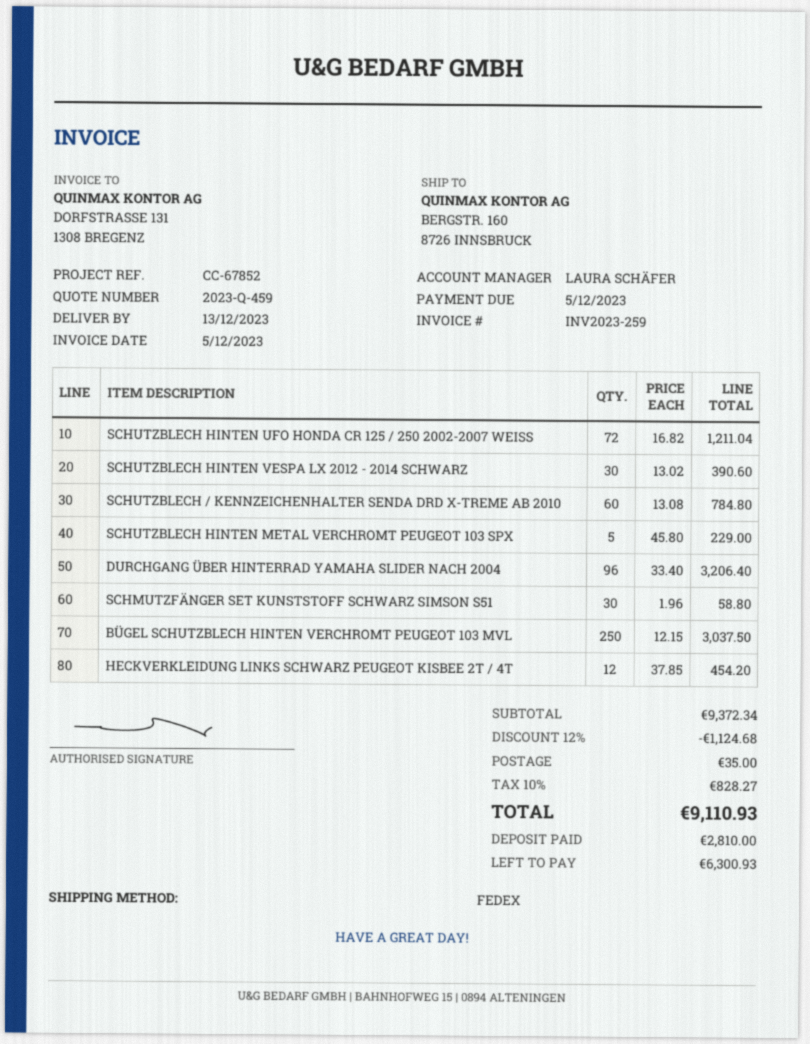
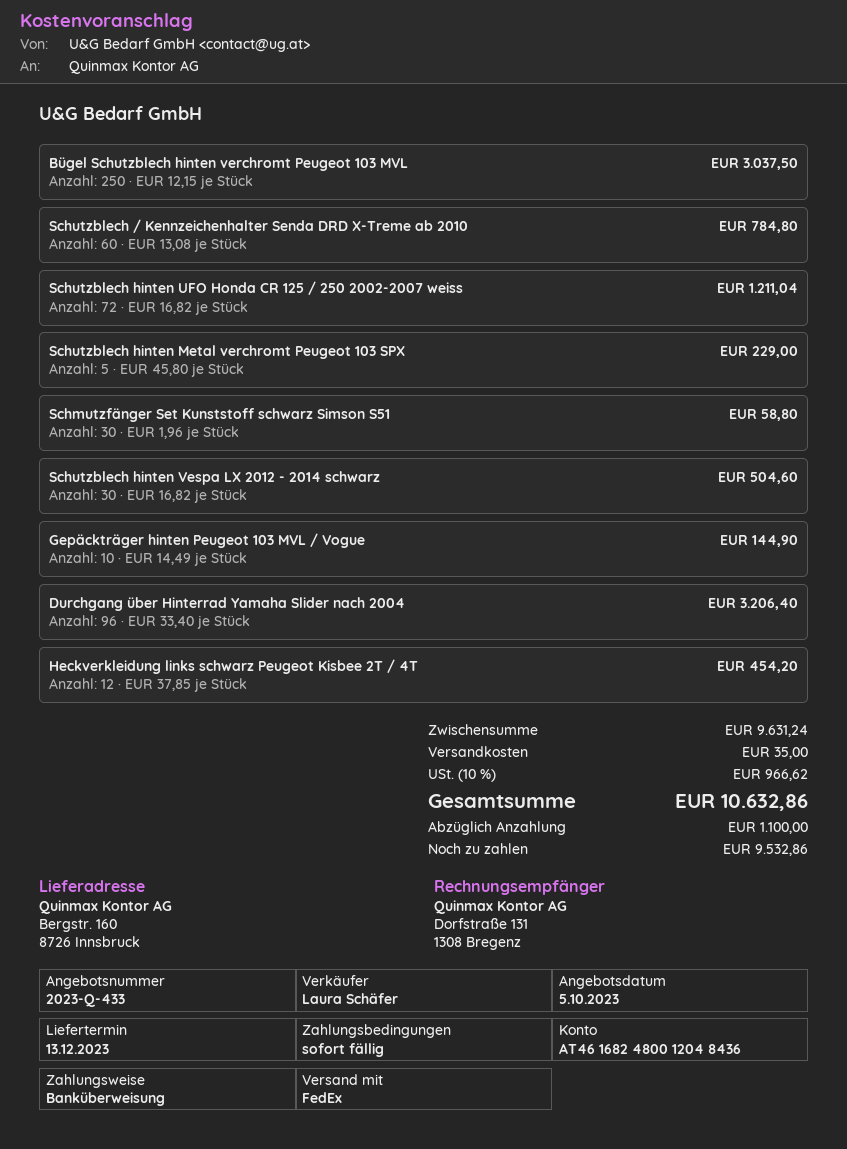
quote number: 2023-Q-459 -> 2023-Q-433
SCHUTZBLECH HINTEN VESPA LX 2012 - 2014 SCHWARZ: 30 x 13.02 = 390.60 -> 30 x 16.82 = 504.60
Gepäckträger hinten Peugeot 103 MVL / Vogue: none -> 10 x 14.49 = 144.90
subtotal: 9372.34 -> 9631.24
discount: 12% = 1124.68 -> none
tax: 10% = 828.27 -> 10% = 966.62
total: 9110.93 -> 10632.86
deposit: 2810.00 -> 1100.00
balance: 6300.93 -> 9532.86

